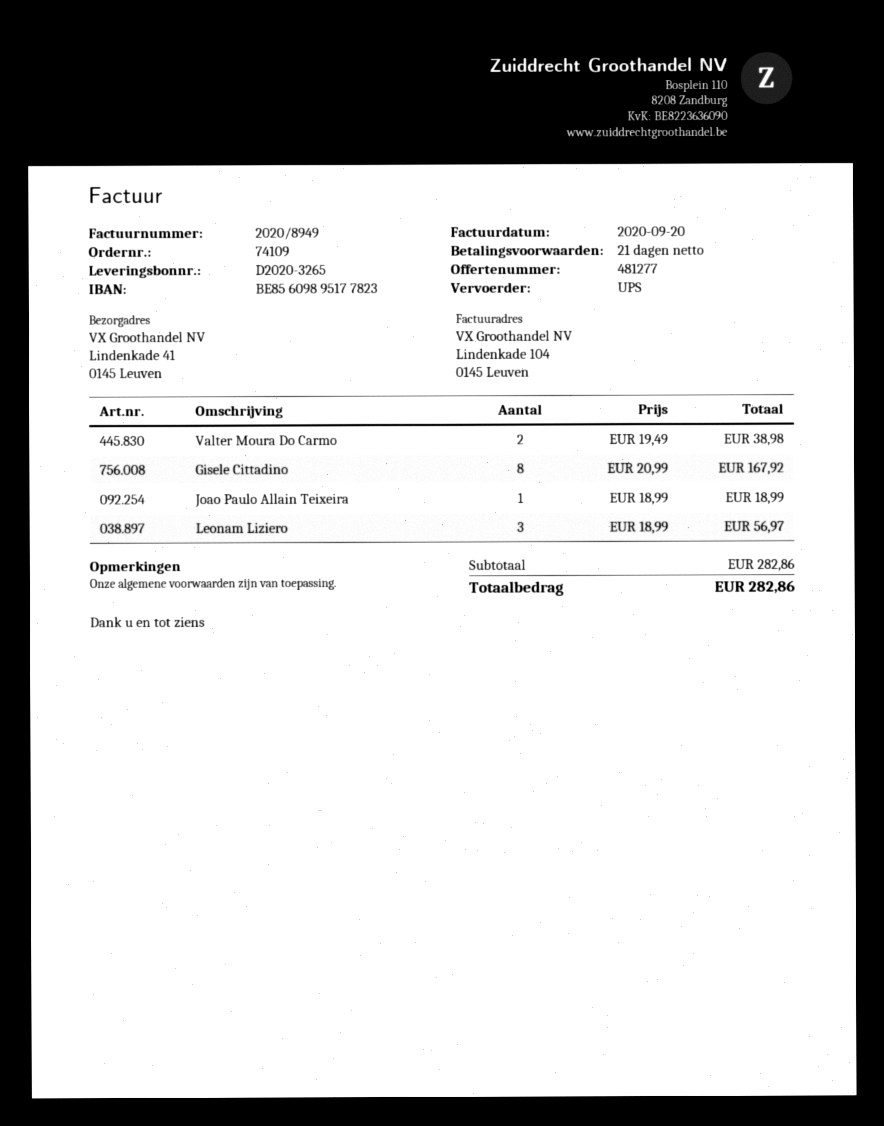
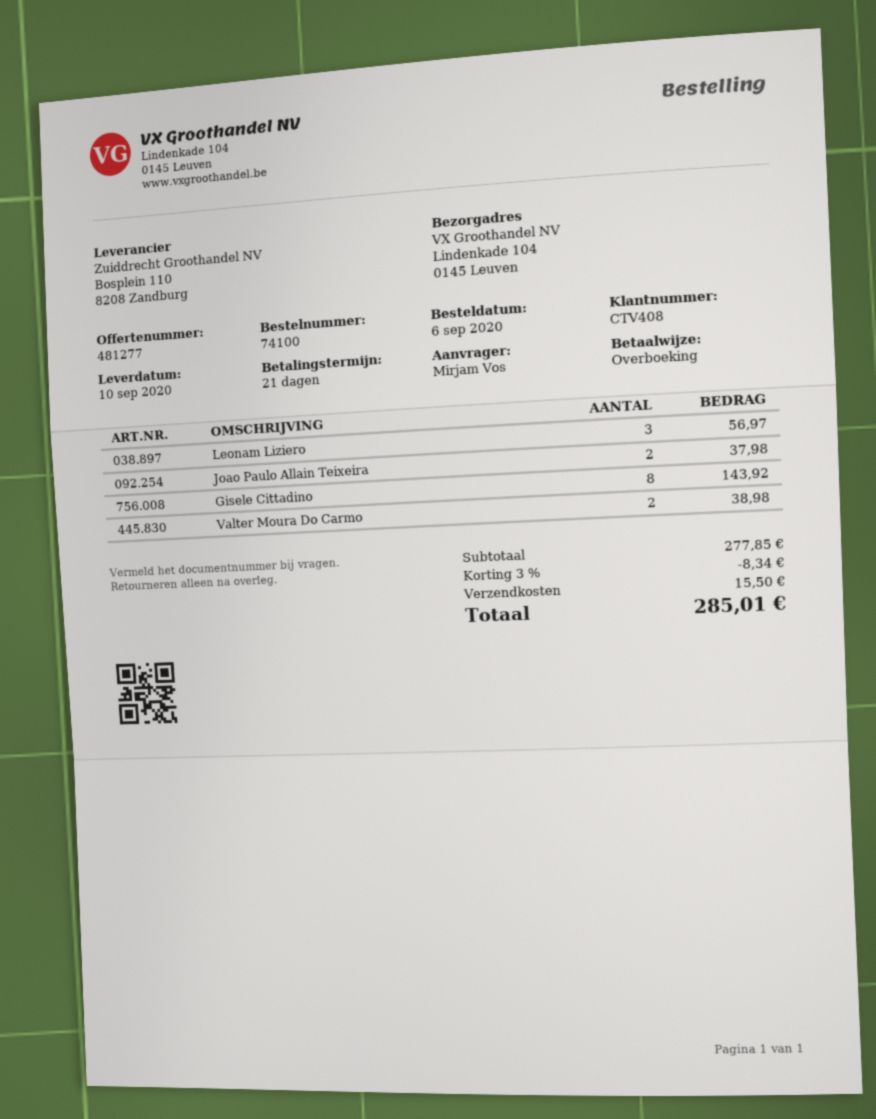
order number: 74109 -> 74100
ship to: Lindenkade 41, 0145 Leuven -> Lindenkade 104, 0145 Leuven
Gisele Cittadino: 8 for 167.92 -> 8 for 143.92
Joao Paulo Allain Teixeira: 1 for 18.99 -> 2 for 37.98
subtotal: 282.86 -> 277.85
discount: none -> 3% = 8.34
shipping: none -> 15.50
total: 282.86 -> 285.01

